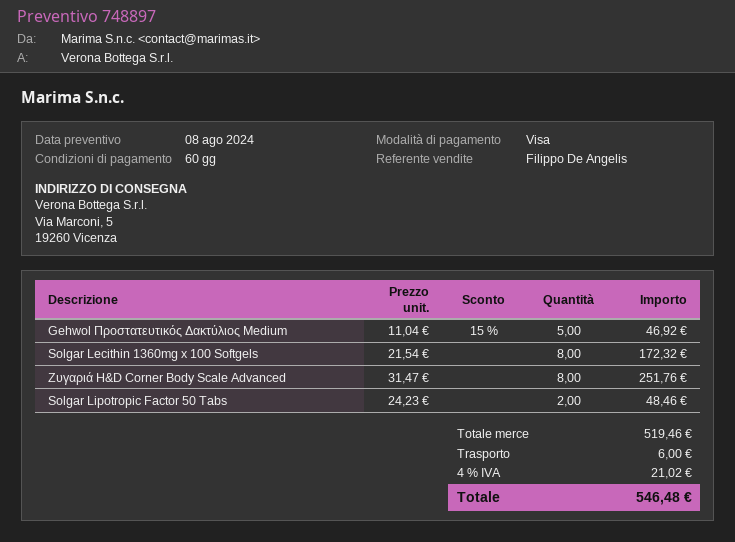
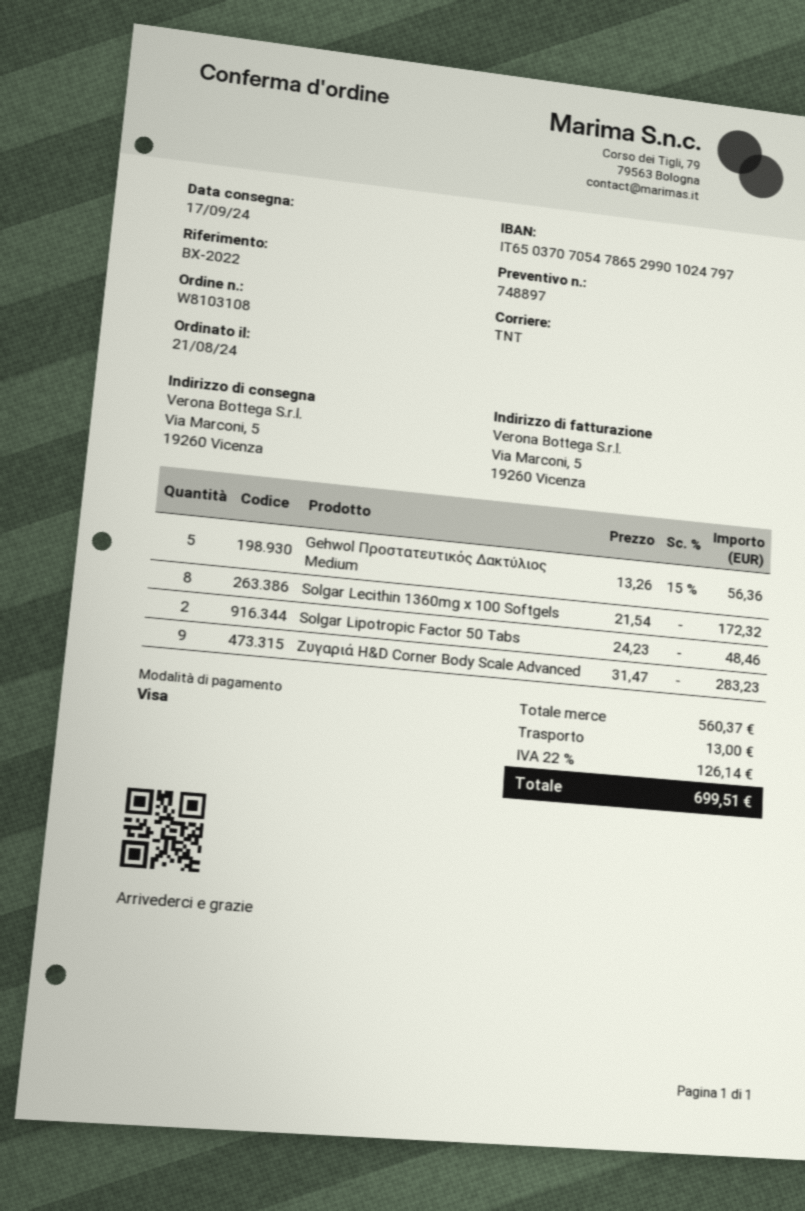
Gehwol Προστατευτικός Δακτύλιος Medium: 5 x 11.04 - 15% = 46.92 -> 5 x 13.26 - 15% = 56.36
Ζυγαριά H&D Corner Body Scale Advanced: 8 x 31.47 = 251.76 -> 9 x 31.47 = 283.23
subtotal: 519.46 -> 560.37
shipping: 6.00 -> 13.00
tax: 4% = 21.02 -> 22% = 126.14
total: 546.48 -> 699.51

